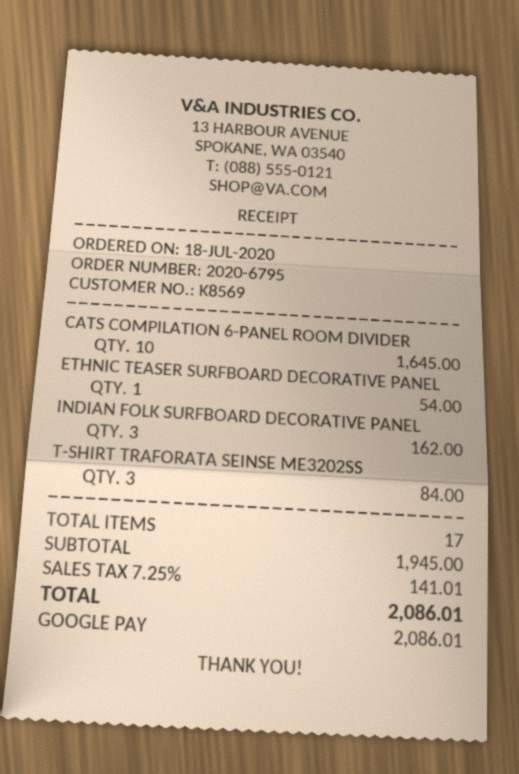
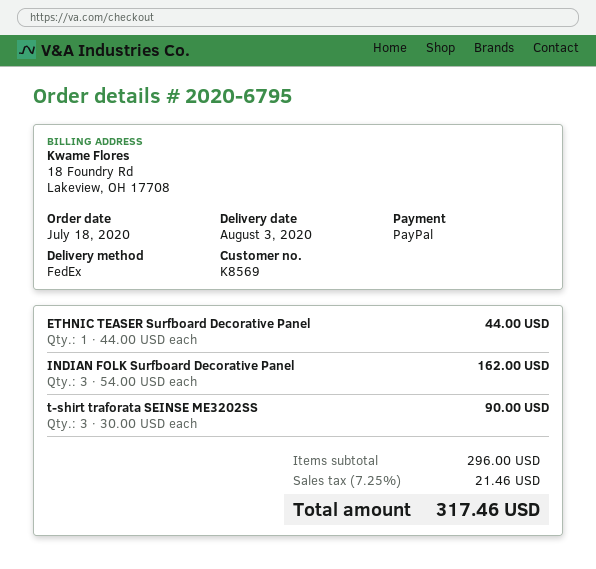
payment method: Google Pay -> PayPal
CATS COMPILATION 6-PANEL ROOM DIVIDER: 10 for 1645.00 -> none
ETHNIC TEASER SURFBOARD DECORATIVE PANEL: 1 for 54.00 -> 1 for 44.00
T-SHIRT TRAFORATA SEINSE ME3202SS: 3 for 84.00 -> 3 for 90.00
subtotal: 1945.00 -> 296.00
tax: 7.25% = 141.01 -> 7.25% = 21.46
total: 2086.01 -> 317.46

